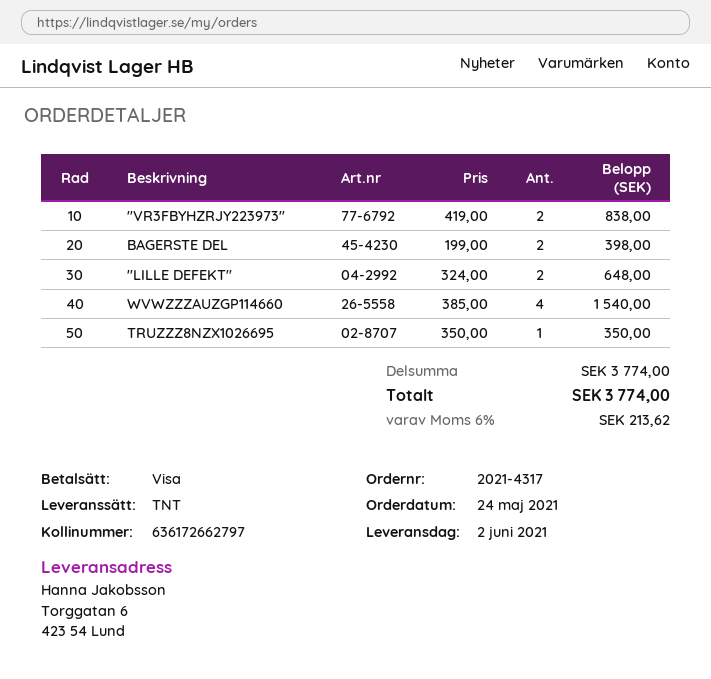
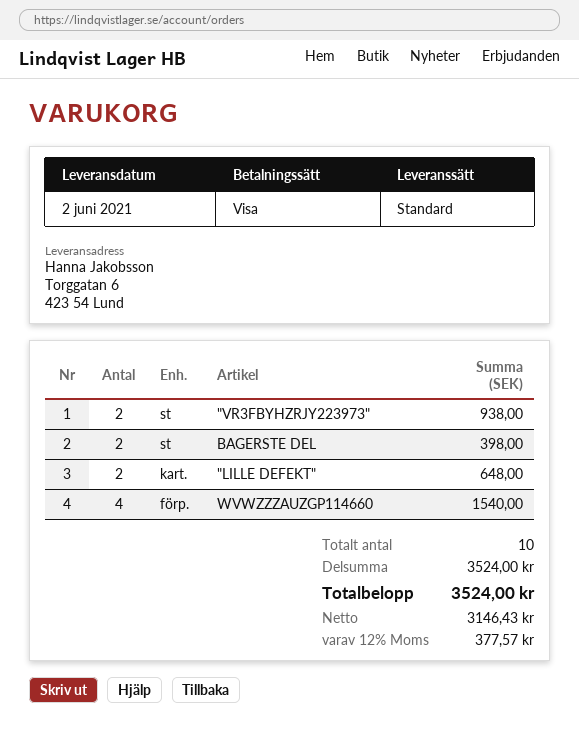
shipping method: TNT -> standard
"VR3FBYHZRJY223973": 2 for 838.00 -> 2 for 938.00
TRUZZZ8NZX1026695: 1 for 350.00 -> none
subtotal: 3774.00 -> 3524.00
tax: 6% = 213.62 -> 12% = 377.57
total: 3774.00 -> 3524.00

